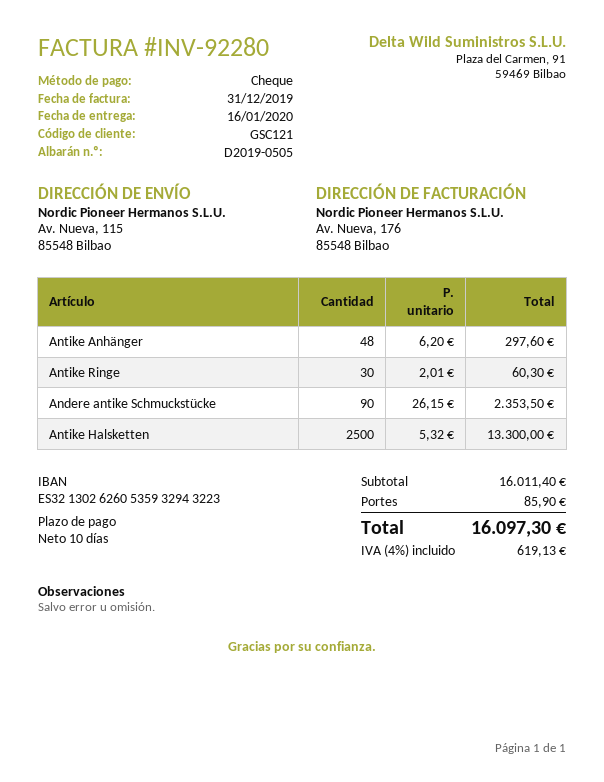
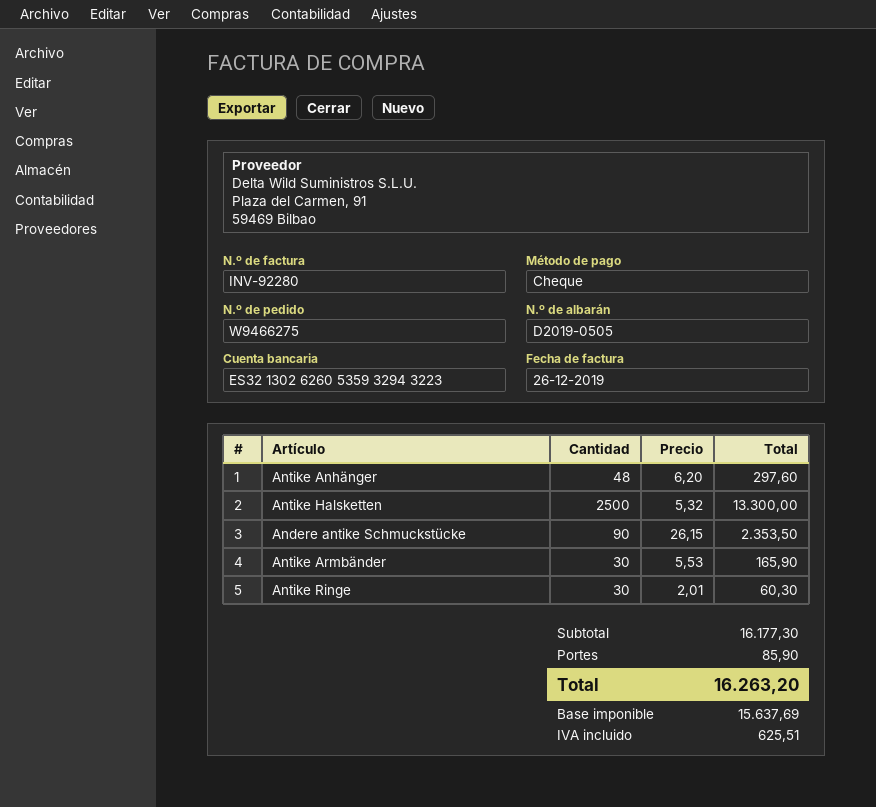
invoice date: 2019-12-31 -> 2019-12-26
Antike Armbänder: none -> 30 x 5.53 = 165.90
subtotal: 16011.40 -> 16177.30
tax: 619.13 -> 625.51
total: 16097.30 -> 16263.20

